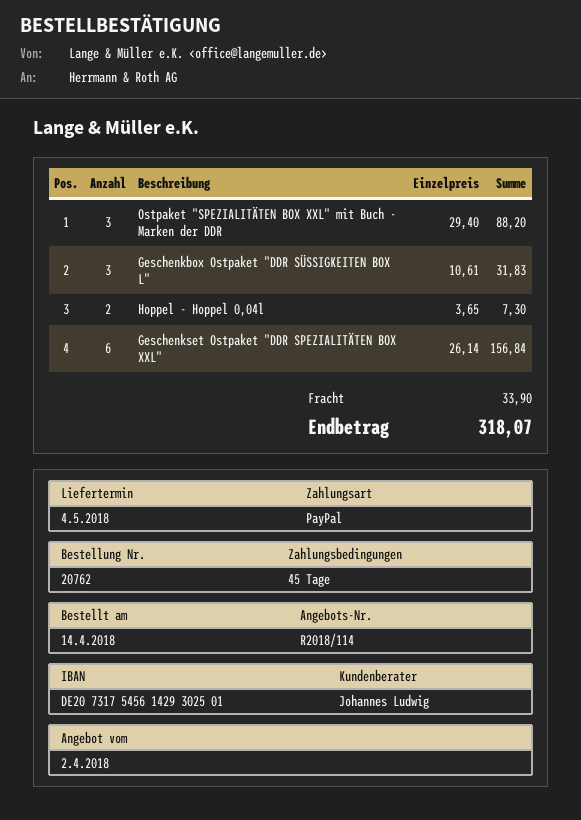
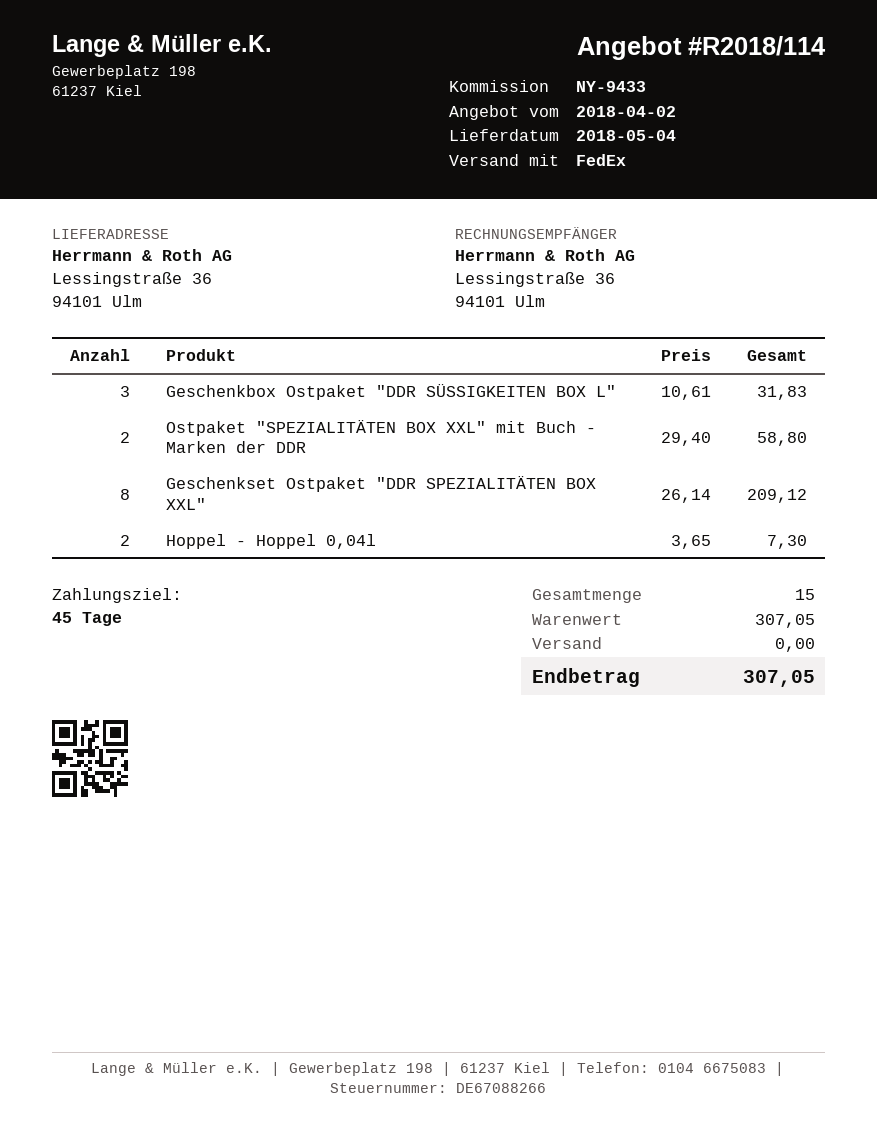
Ostpaket "SPEZIALITÄTEN BOX XXL" mit Buch - Marken der DDR: 3 x 29.40 = 88.20 -> 2 x 29.40 = 58.80
Geschenkset Ostpaket "DDR SPEZIALITÄTEN BOX XXL": 6 x 26.14 = 156.84 -> 8 x 26.14 = 209.12
shipping: 33.90 -> 0.00
total: 318.07 -> 307.05

